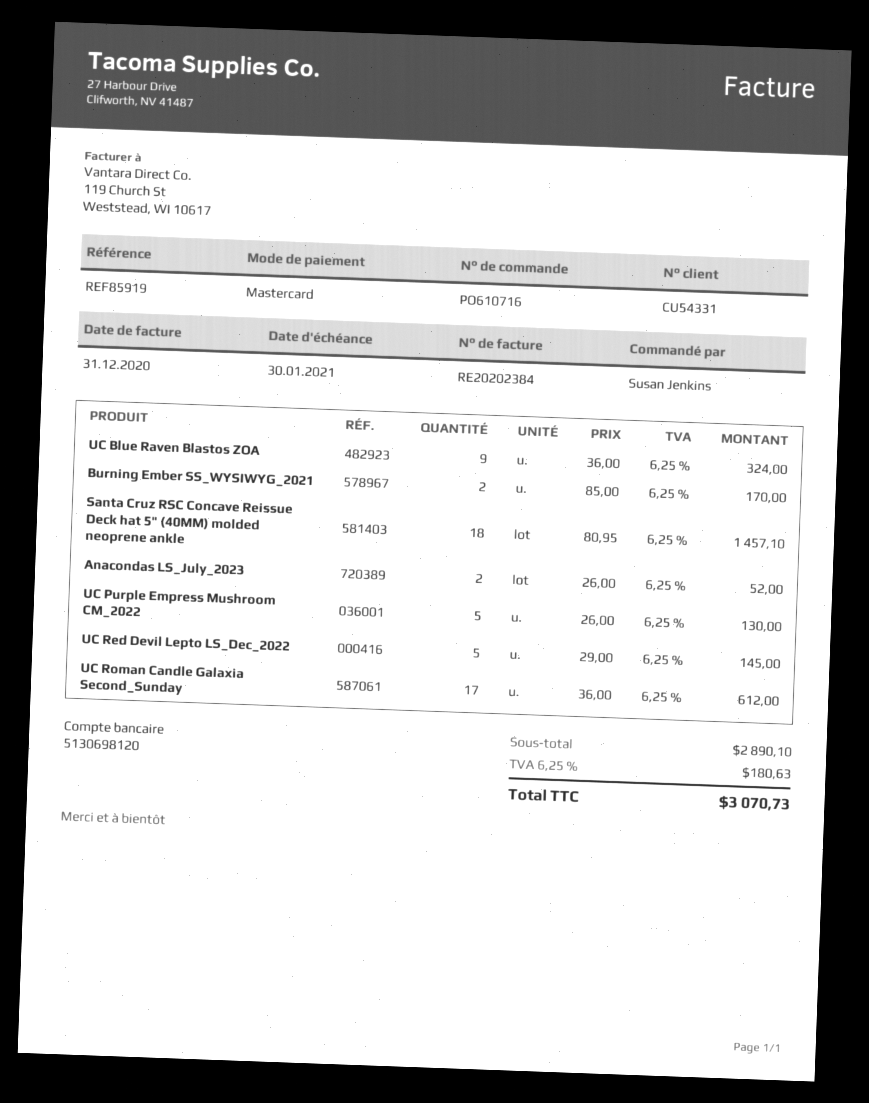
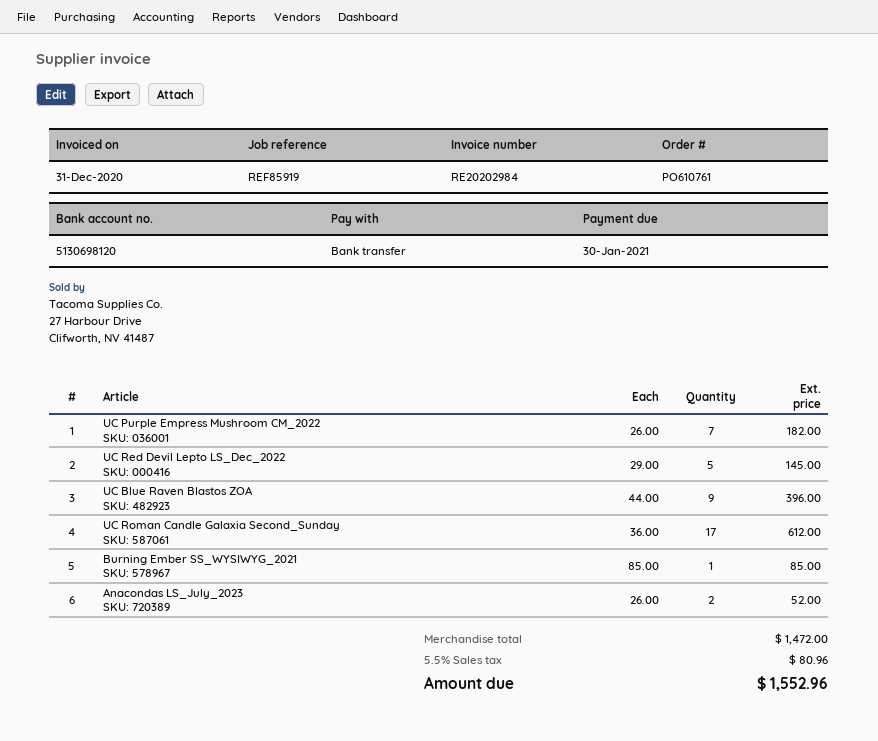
order number: PO610716 -> PO610761
invoice number: RE20202384 -> RE20202984
payment method: Mastercard -> bank transfer
UC Blue Raven Blastos ZOA: 9 x 36.00 = 324.00 -> 9 x 44.00 = 396.00
Burning Ember SS_WYSIWYG_2021: 2 x 85.00 = 170.00 -> 1 x 85.00 = 85.00
Santa Cruz RSC Concave Reissue Deck hat 5" (40MM) molded neoprene ankle: 18 x 80.95 = 1457.10 -> none
UC Purple Empress Mushroom CM_2022: 5 x 26.00 = 130.00 -> 7 x 26.00 = 182.00
subtotal: 2890.10 -> 1472.00
tax: 6.25% = 180.63 -> 5.5% = 80.96
total: 3070.73 -> 1552.96

